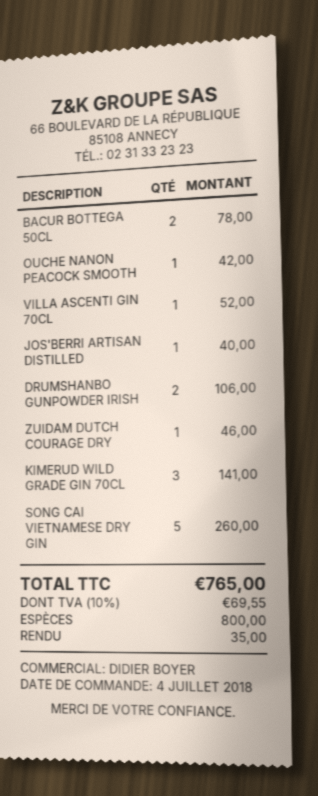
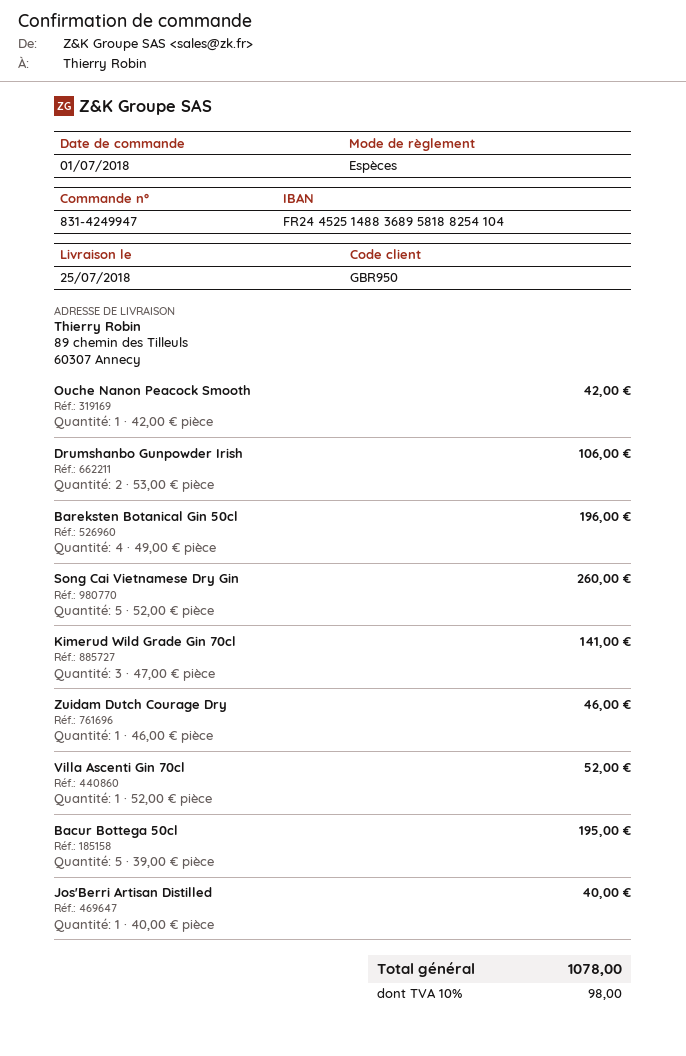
order date: 2018-07-04 -> 2018-07-01
BACUR BOTTEGA 50CL: 2 for 78.00 -> 5 for 195.00
Bareksten Botanical Gin 50cl: none -> 4 for 196.00
tax: 10% = 69.55 -> 10% = 98.00
total: 765.00 -> 1078.00

